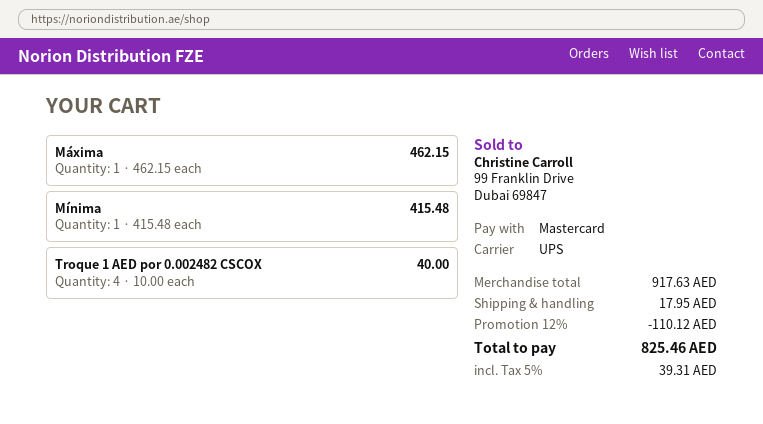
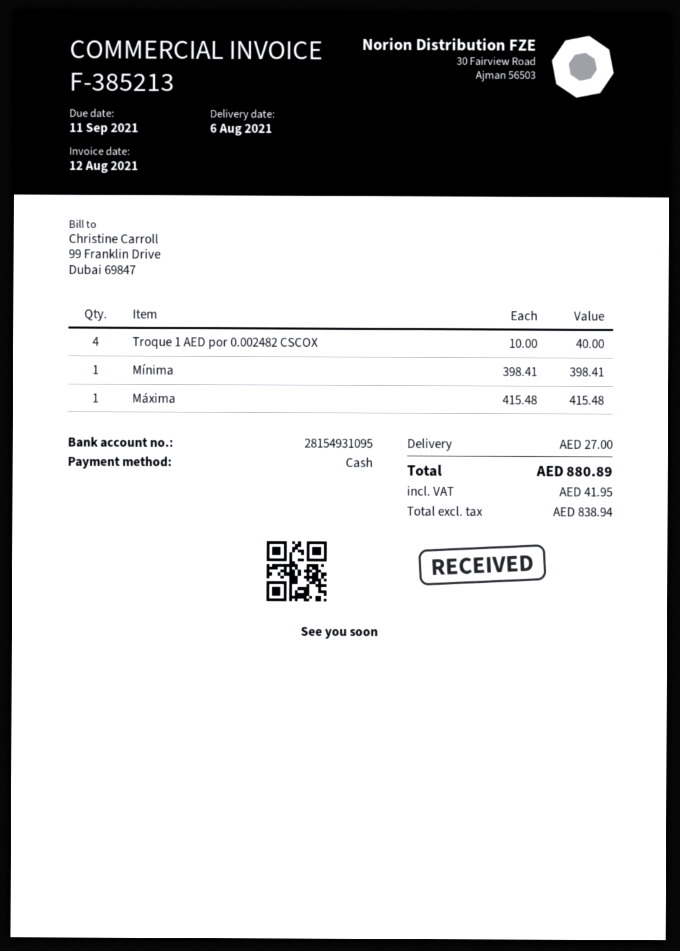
payment method: Mastercard -> cash
Máxima: 1 x 462.15 = 462.15 -> 1 x 415.48 = 415.48
Mínima: 1 x 415.48 = 415.48 -> 1 x 398.41 = 398.41
discount: 12% = 110.12 -> none
shipping: 17.95 -> 27.00
tax: 39.31 -> 41.95
total: 825.46 -> 880.89

